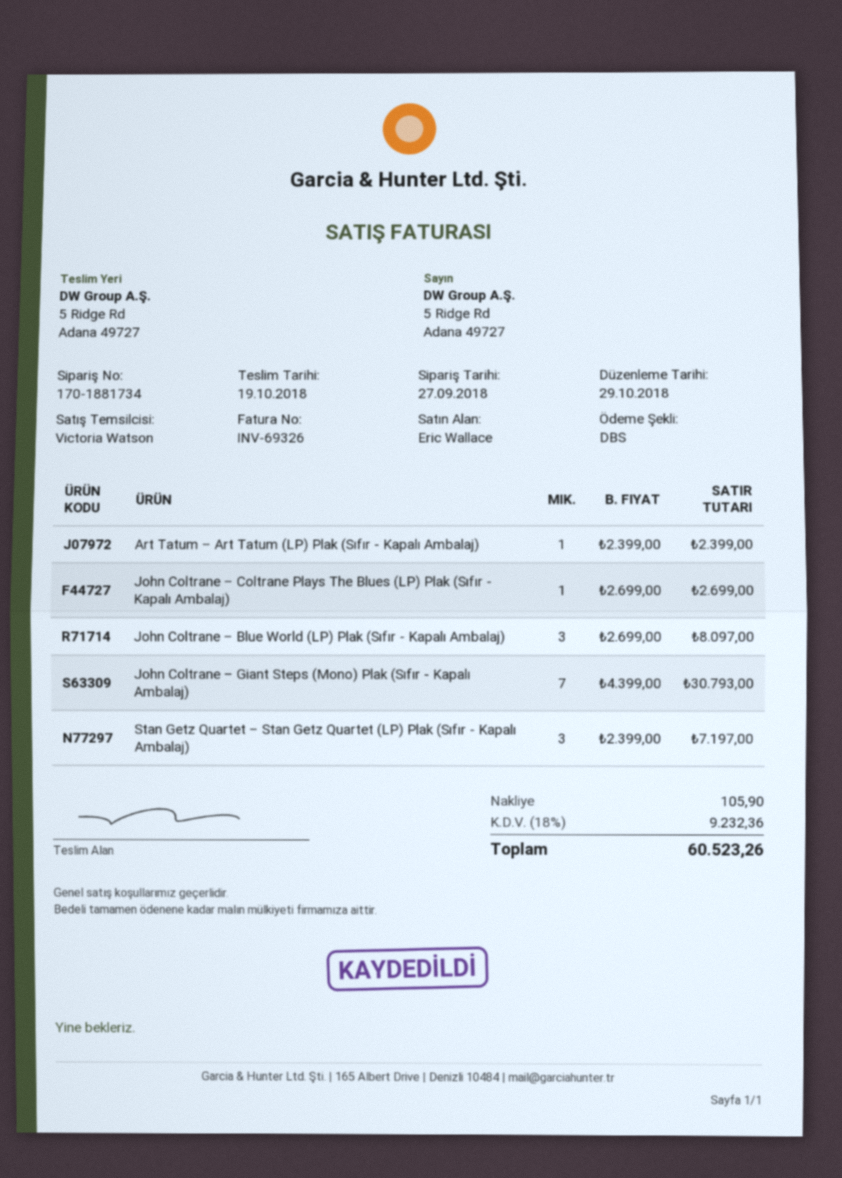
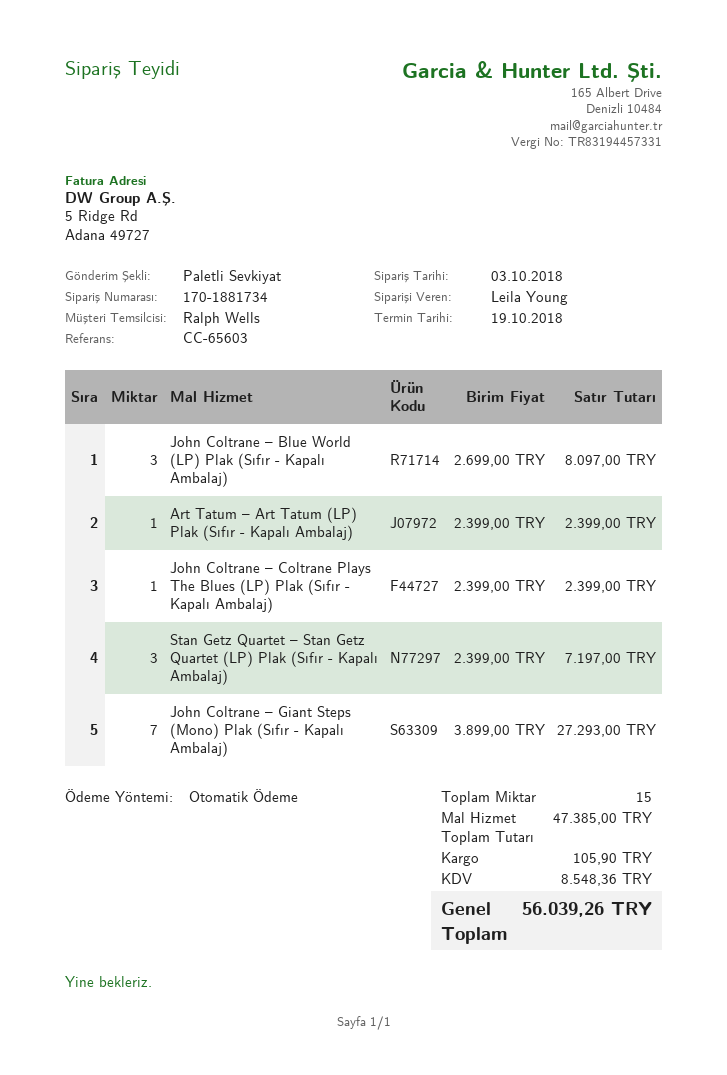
order date: 2018-09-27 -> 2018-10-03
ordered by: Eric Wallace -> Leila Young
sales rep: Victoria Watson -> Ralph Wells
John Coltrane – Coltrane Plays The Blues (LP) Plak (Sıfır - Kapalı Ambalaj): 1 x 2699.00 = 2699.00 -> 1 x 2399.00 = 2399.00
John Coltrane – Giant Steps (Mono) Plak (Sıfır - Kapalı Ambalaj): 7 x 4399.00 = 30793.00 -> 7 x 3899.00 = 27293.00
tax: 9232.36 -> 8548.36
total: 60523.26 -> 56039.26

